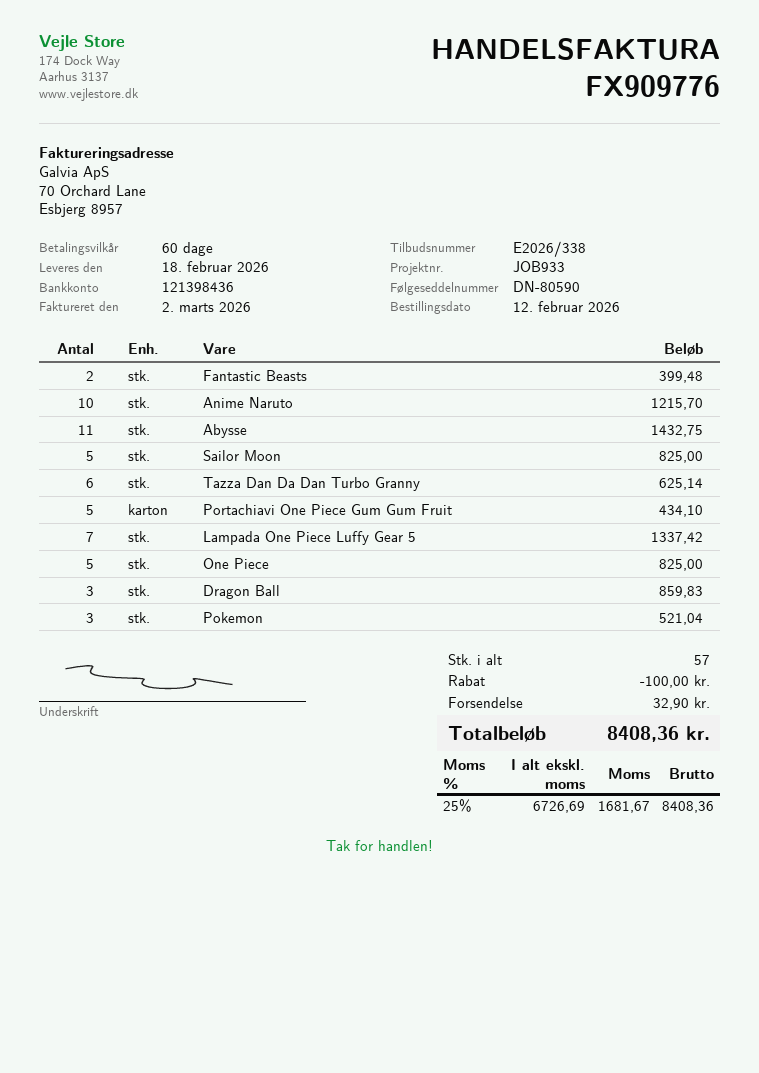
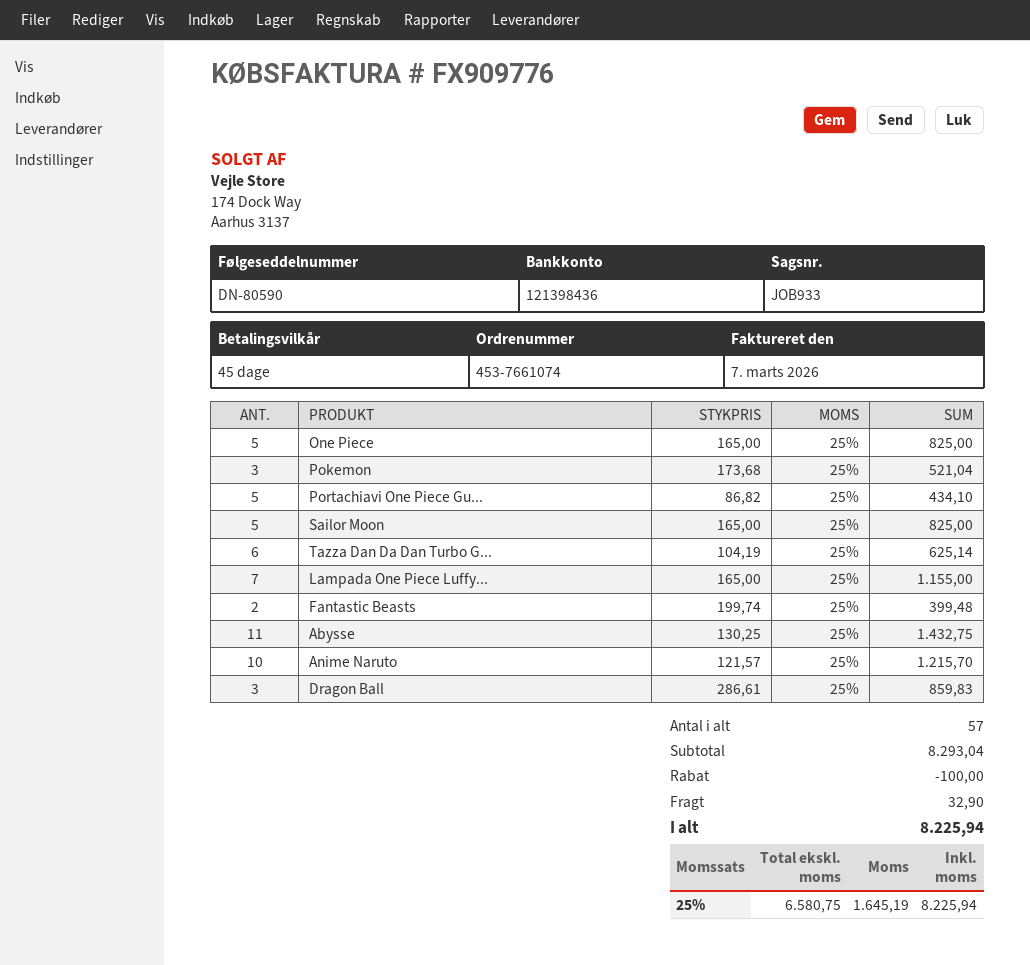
invoice date: 2026-03-02 -> 2026-03-07
payment terms: 60 days -> 45 days
Lampada One Piece Luffy Gear 5: 7 for 1337.42 -> 7 for 1155.00
net: 6726.69 -> 6580.75
tax: 25% = 1681.67 -> 25% = 1645.19
total: 8408.36 -> 8225.94

